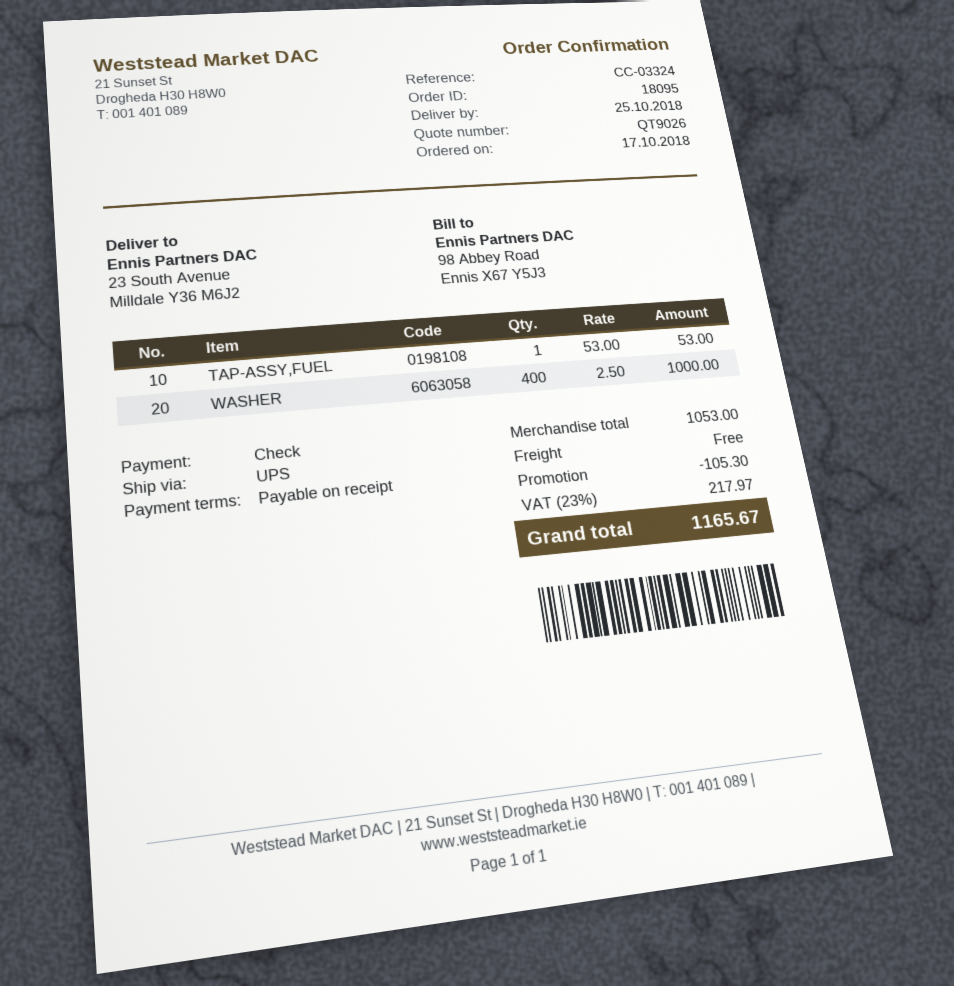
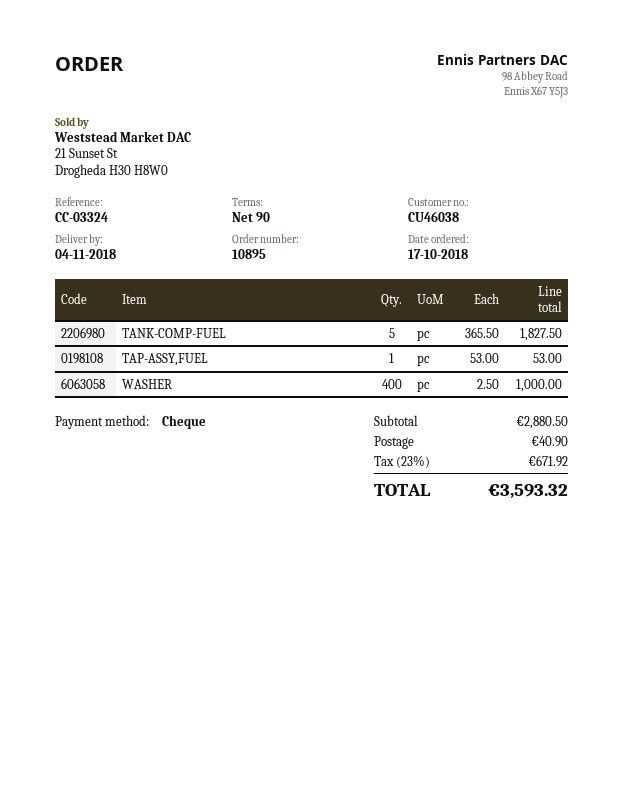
order number: 18095 -> 10895
delivery date: 2018-10-25 -> 2018-11-04
payment terms: on receipt -> 90 days
TANK-COMP-FUEL: none -> 5 x 365.50 = 1827.50
subtotal: 1053.00 -> 2880.50
discount: 105.30 -> none
shipping: 0.00 -> 40.90
tax: 23% = 217.97 -> 23% = 671.92
total: 1165.67 -> 3593.32

